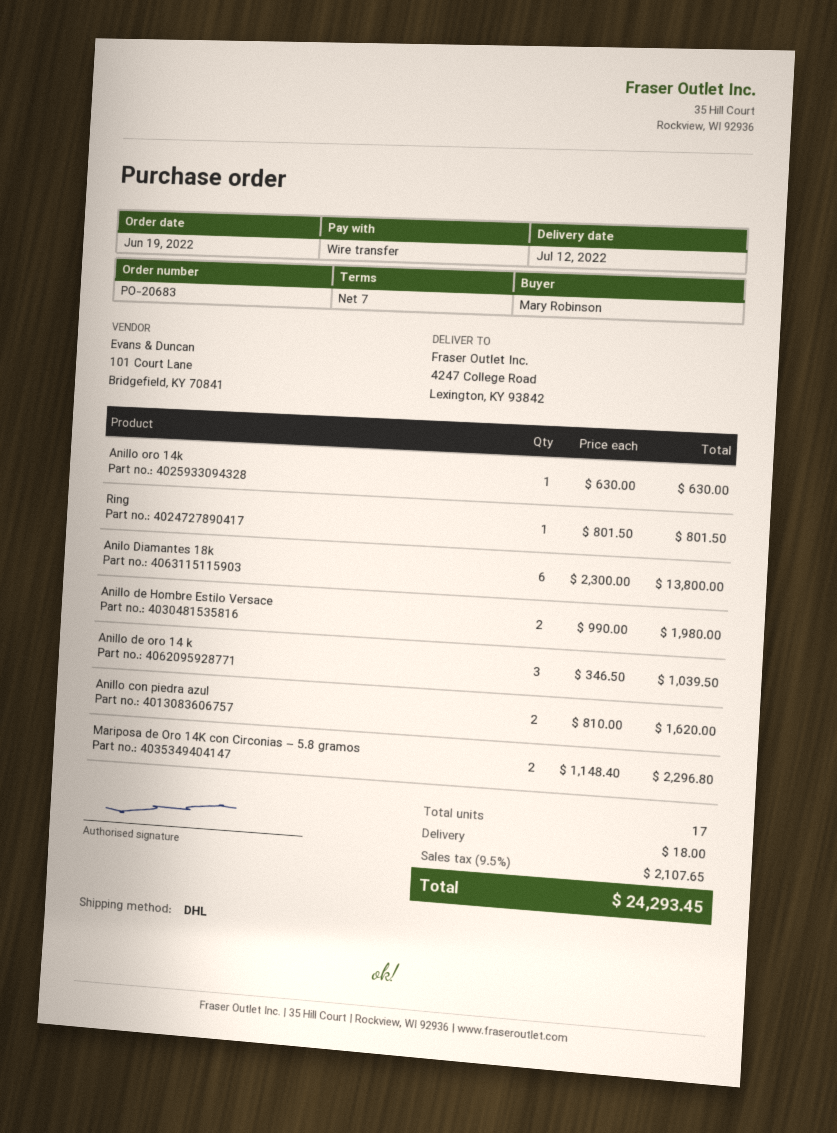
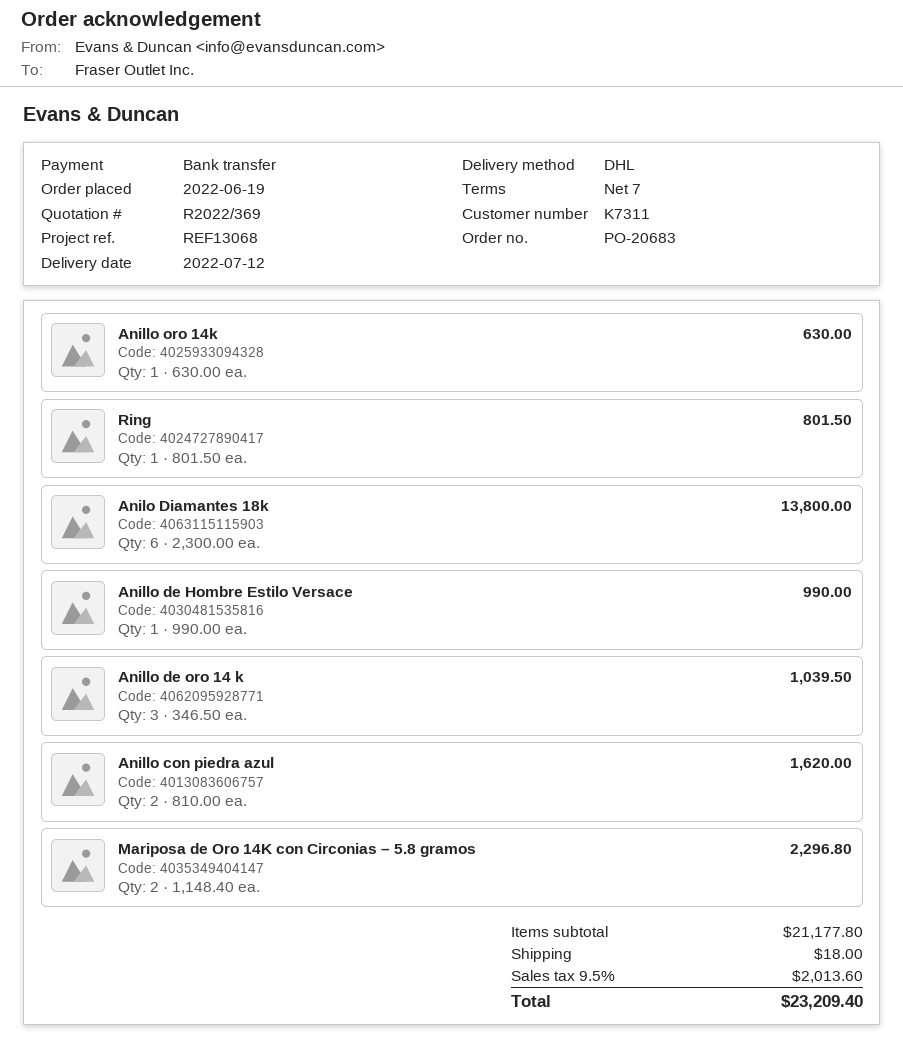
Anillo de Hombre Estilo Versace: 2 x 990.00 = 1980.00 -> 1 x 990.00 = 990.00
tax: 9.5% = 2107.65 -> 9.5% = 2013.60
total: 24293.45 -> 23209.40

